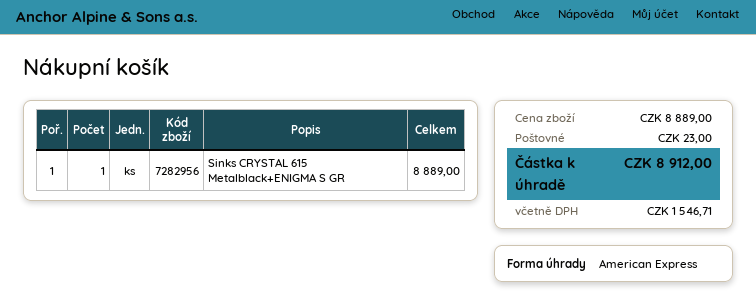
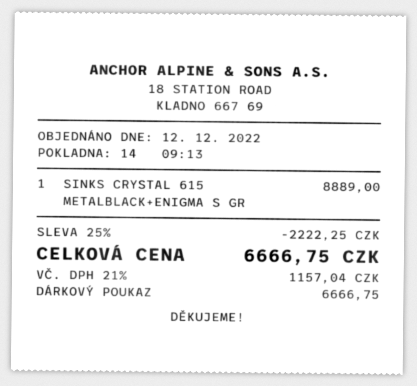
payment method: American Express -> gift card
discount: none -> 25% = 2222.25
shipping: 23.00 -> none
tax: 1546.71 -> 1157.04
total: 8912.00 -> 6666.75

